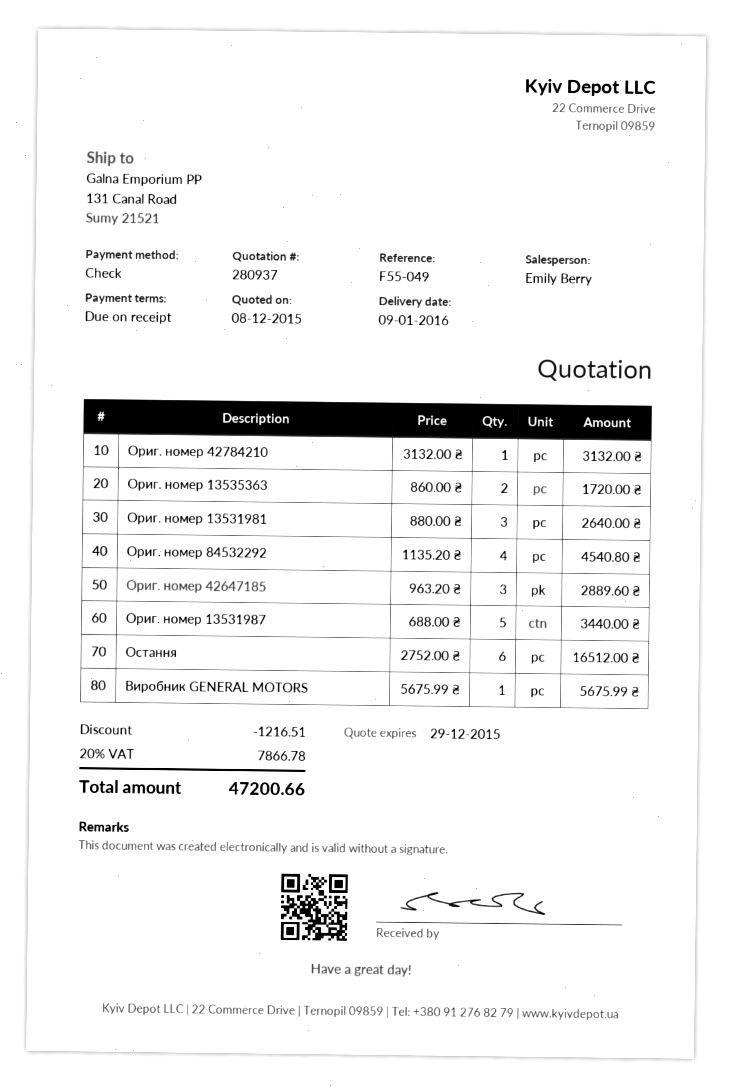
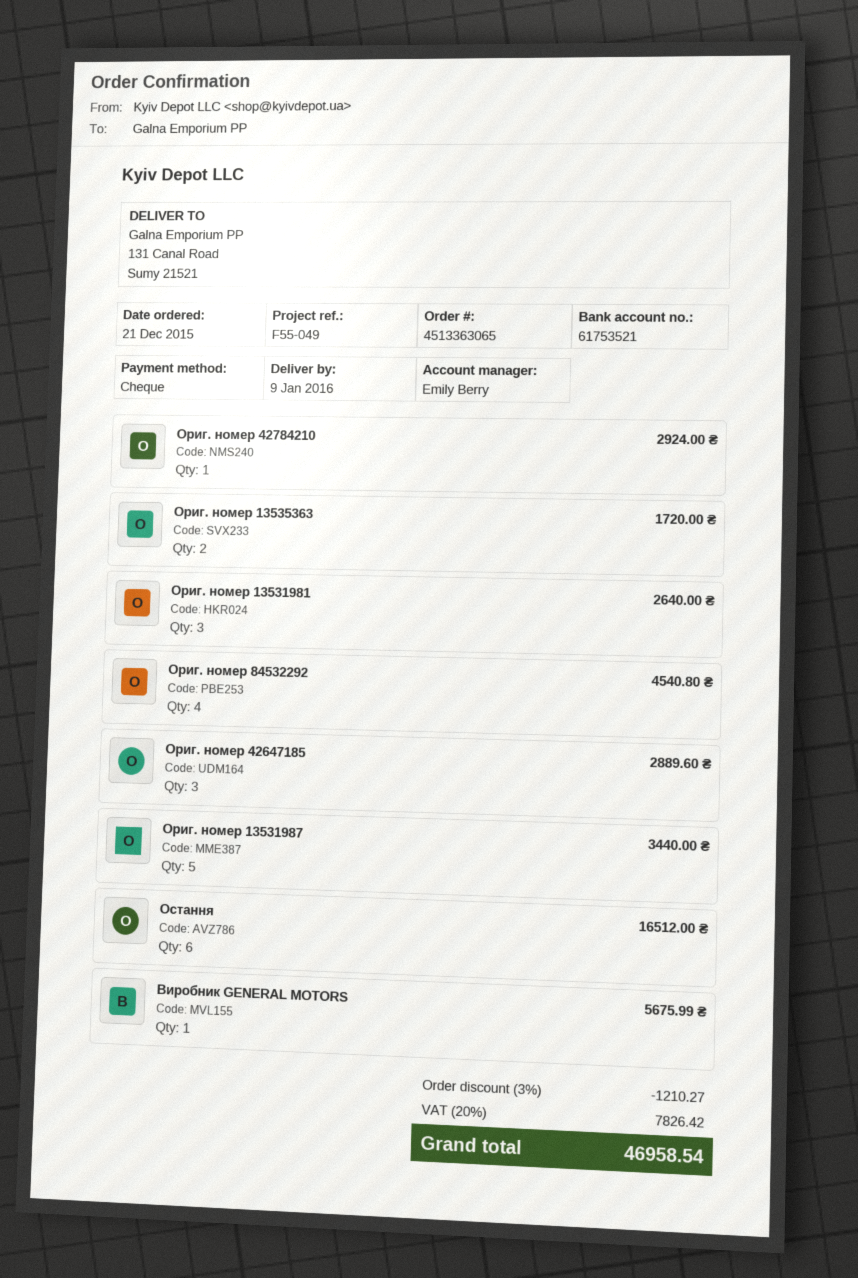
Ориг. номер 42784210: 1 for 3132.00 -> 1 for 2924.00
discount: 1216.51 -> 1210.27
tax: 20% = 7866.78 -> 20% = 7826.42
total: 47200.66 -> 46958.54

